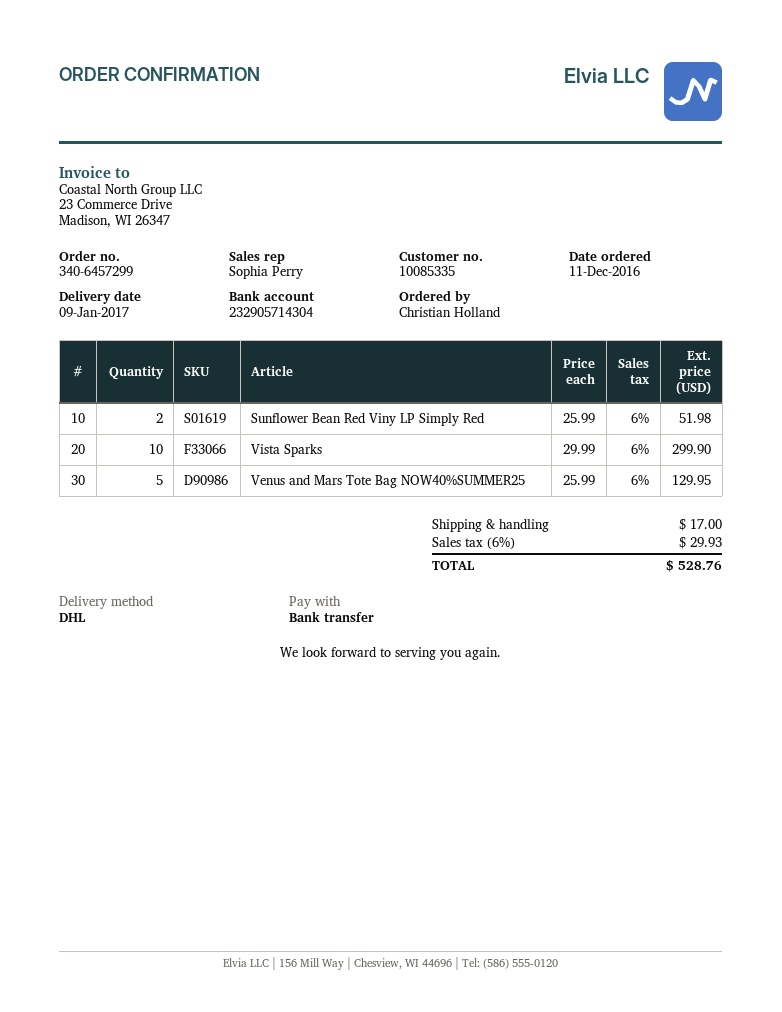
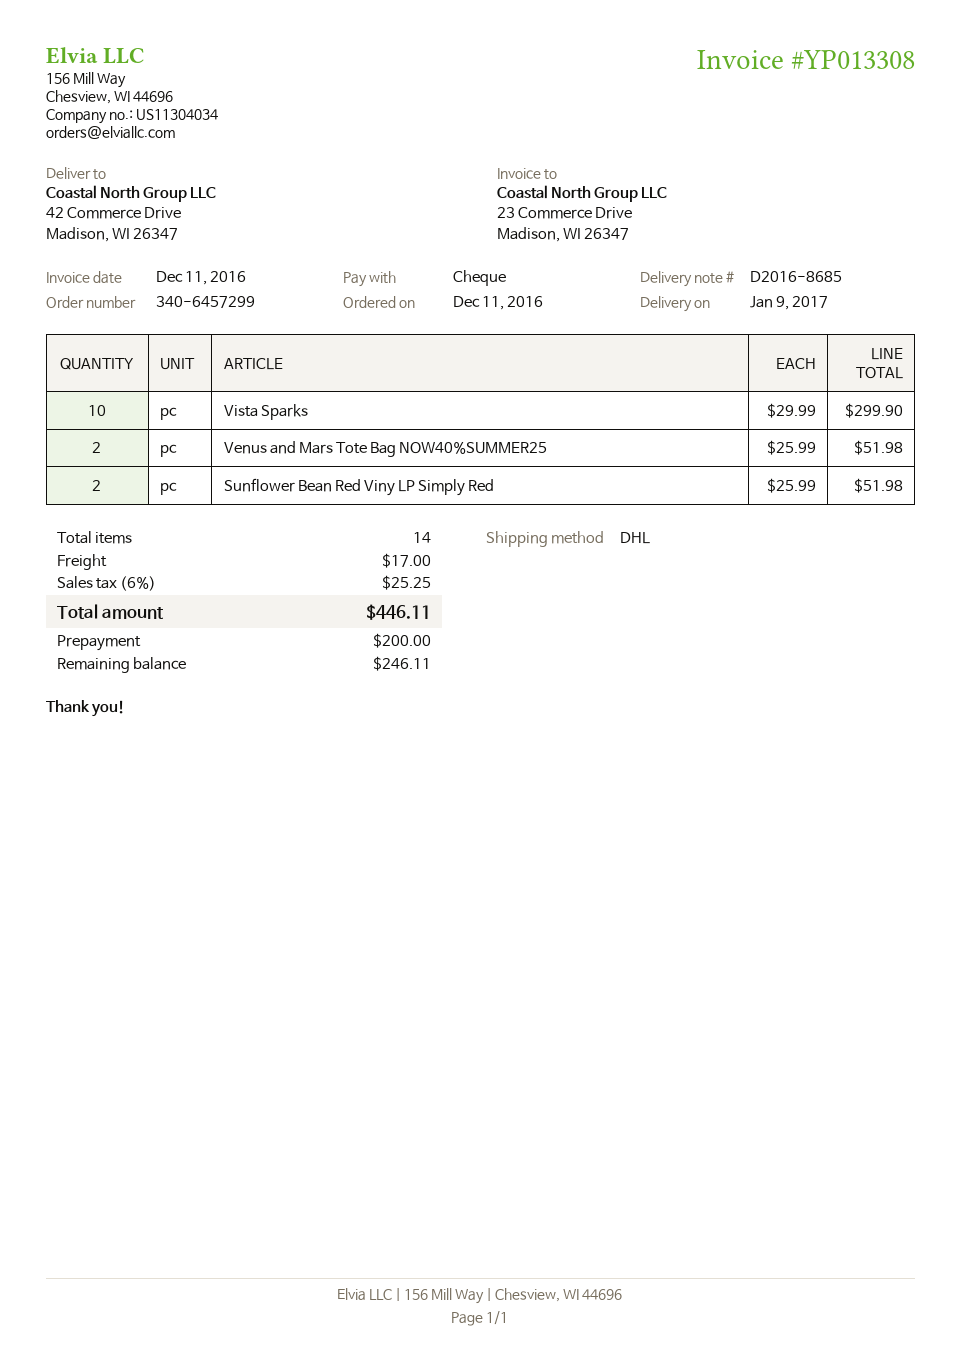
payment method: bank transfer -> cheque
Venus and Mars Tote Bag NOW40%SUMMER25: 5 x 25.99 = 129.95 -> 2 x 25.99 = 51.98
tax: 6% = 29.93 -> 6% = 25.25
total: 528.76 -> 446.11

